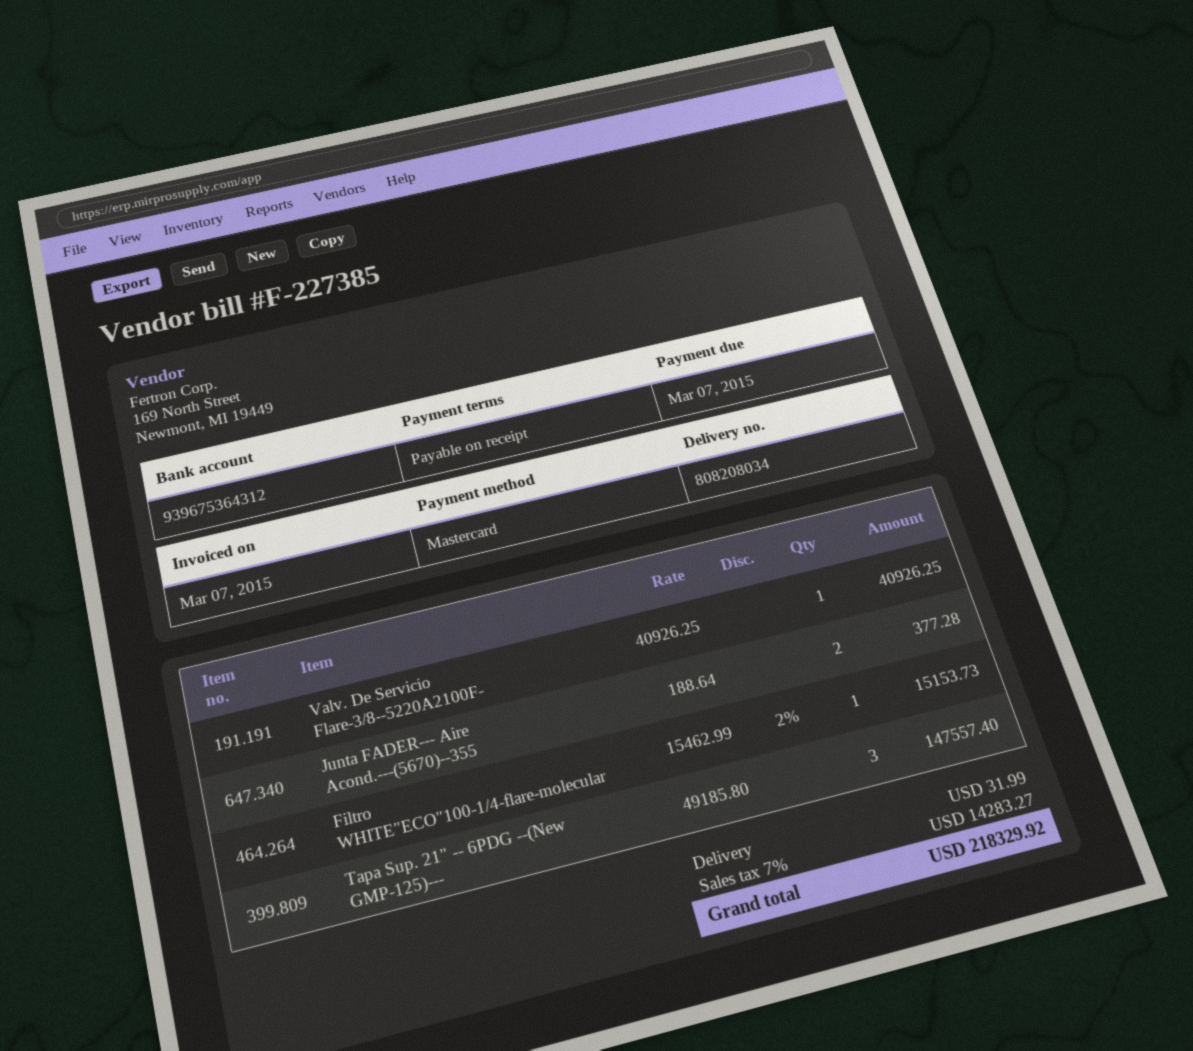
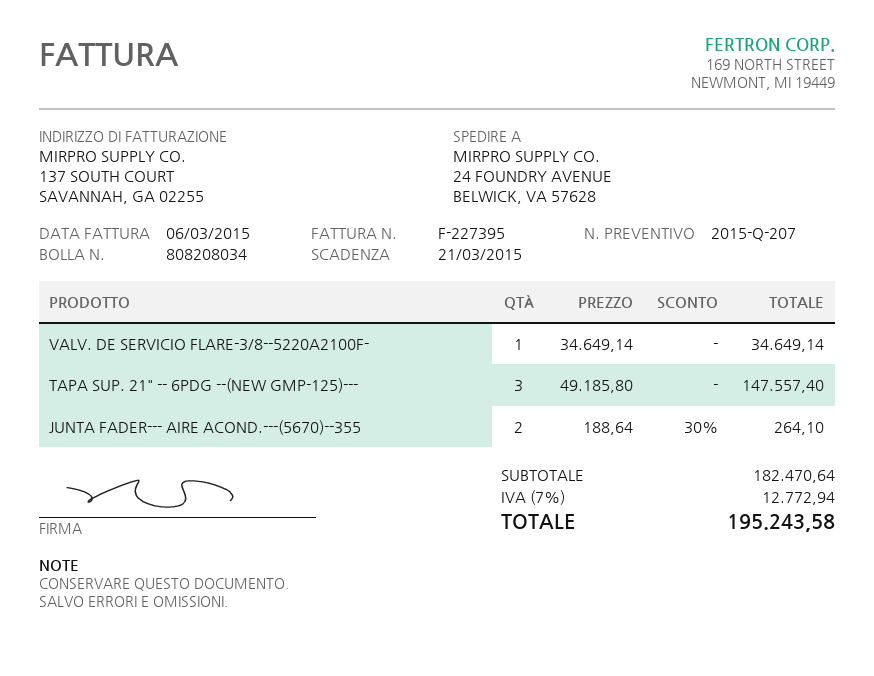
invoice number: F-227385 -> F-227395
invoice date: 2015-03-07 -> 2015-03-06
due date: 2015-03-07 -> 2015-03-21
Valv. De Servicio Flare-3/8--5220A2100F-: 1 x 40926.25 = 40926.25 -> 1 x 34649.14 = 34649.14
Junta FADER--- Aire Acond.---(5670)--355: 2 x 188.64 = 377.28 -> 2 x 188.64 - 30% = 264.10
Filtro WHITE"ECO"100-1/4-flare-molecular: 1 x 15462.99 - 2% = 15153.73 -> none
shipping: 31.99 -> none
tax: 7% = 14283.27 -> 7% = 12772.94
total: 218329.92 -> 195243.58

